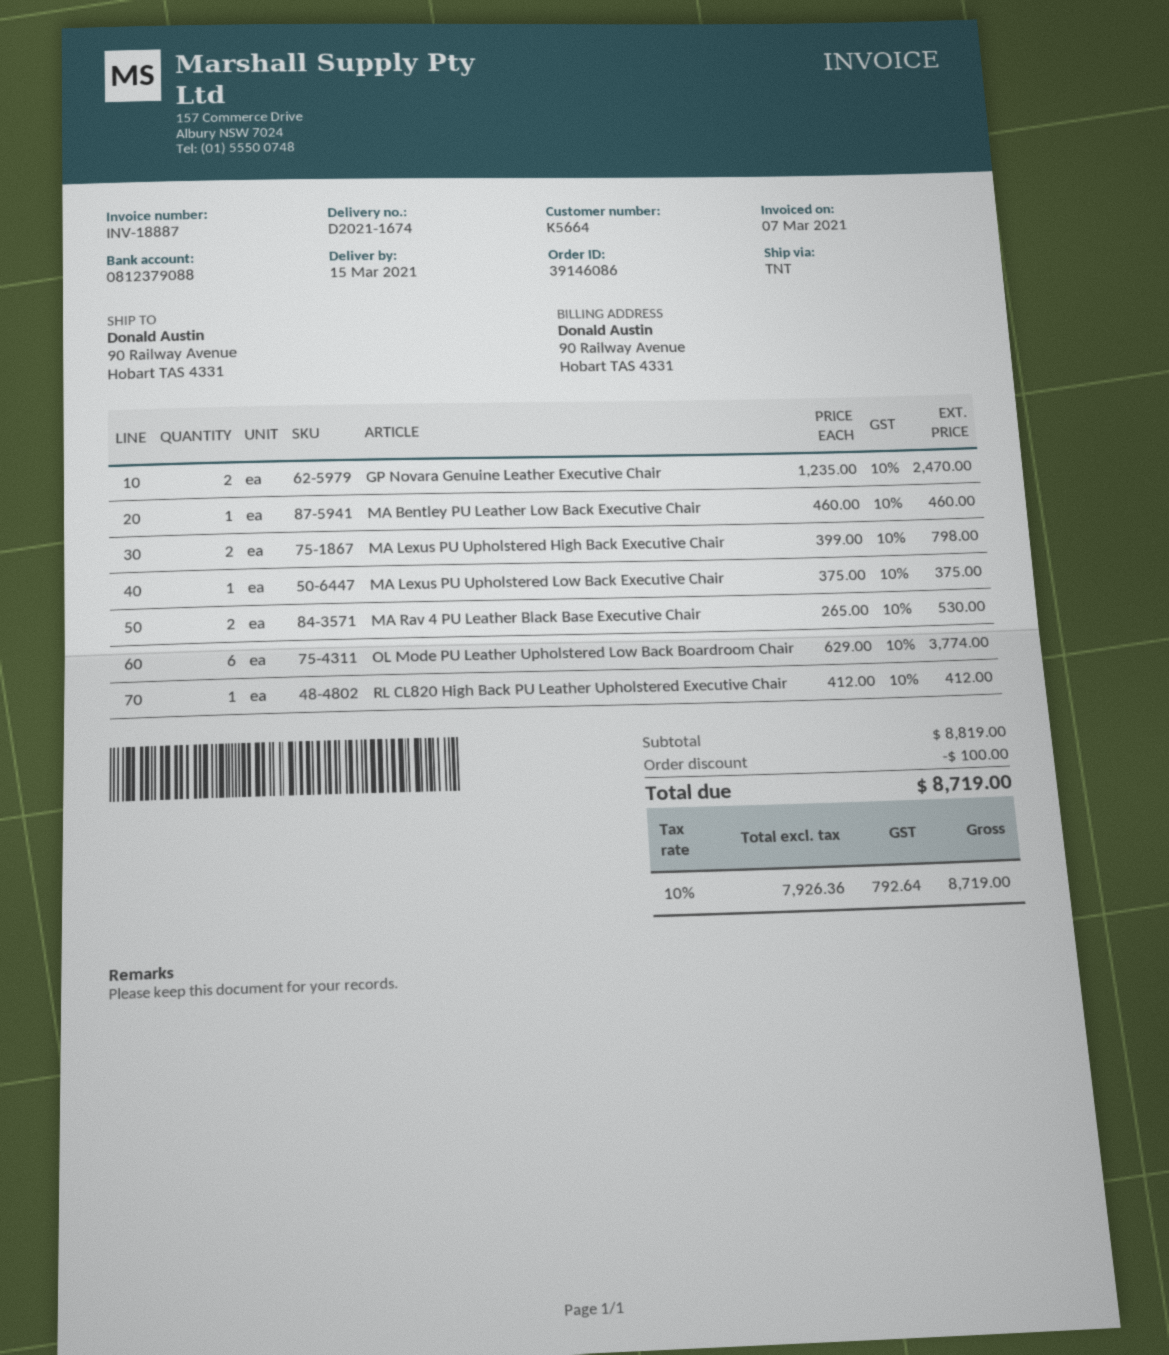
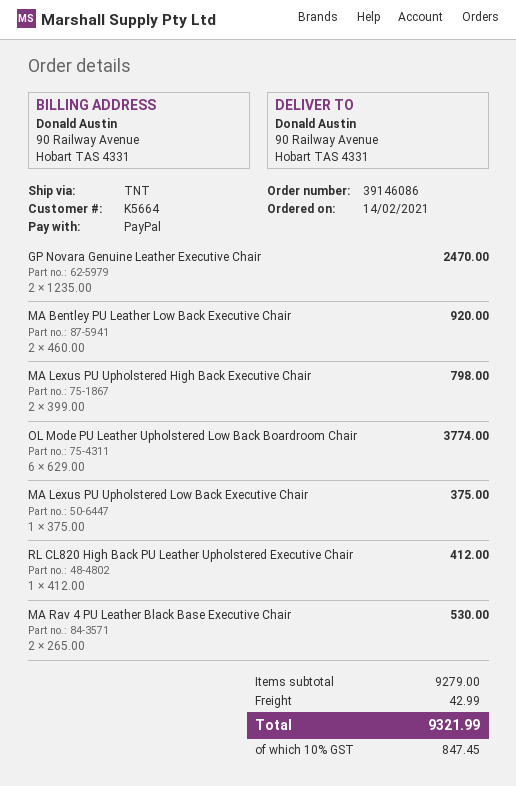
MA Bentley PU Leather Low Back Executive Chair: 1 x 460.00 = 460.00 -> 2 x 460.00 = 920.00
subtotal: 8819.00 -> 9279.00
discount: 100.00 -> none
shipping: none -> 42.99
tax: 10% = 792.64 -> 10% = 847.45
total: 8719.00 -> 9321.99

